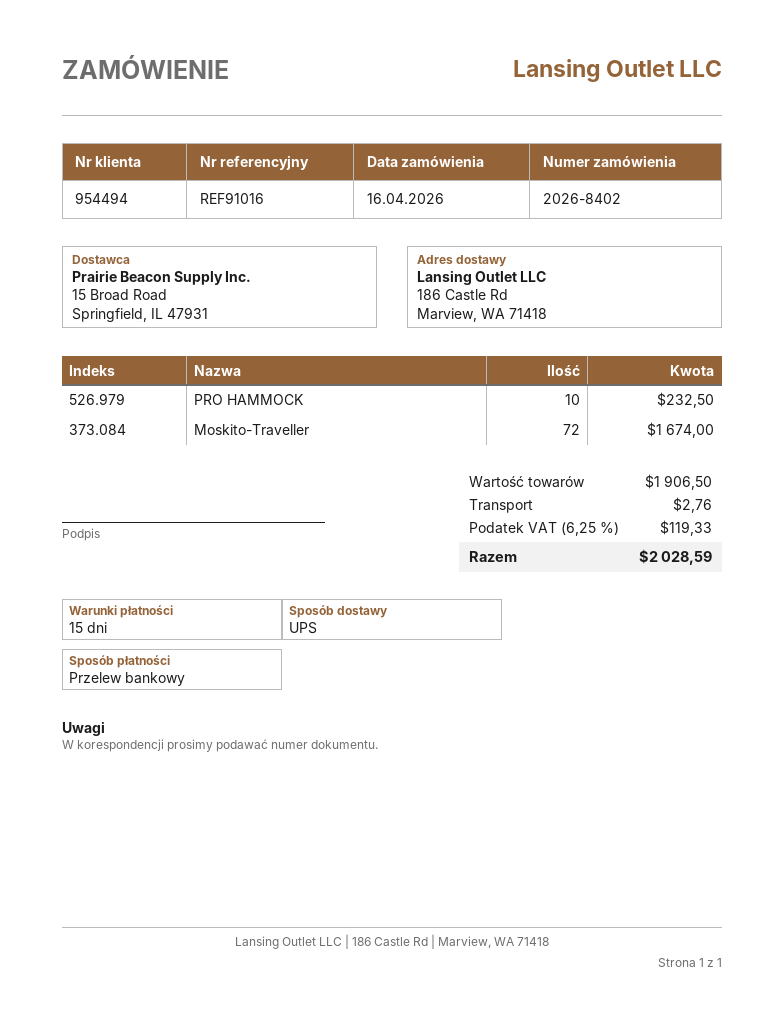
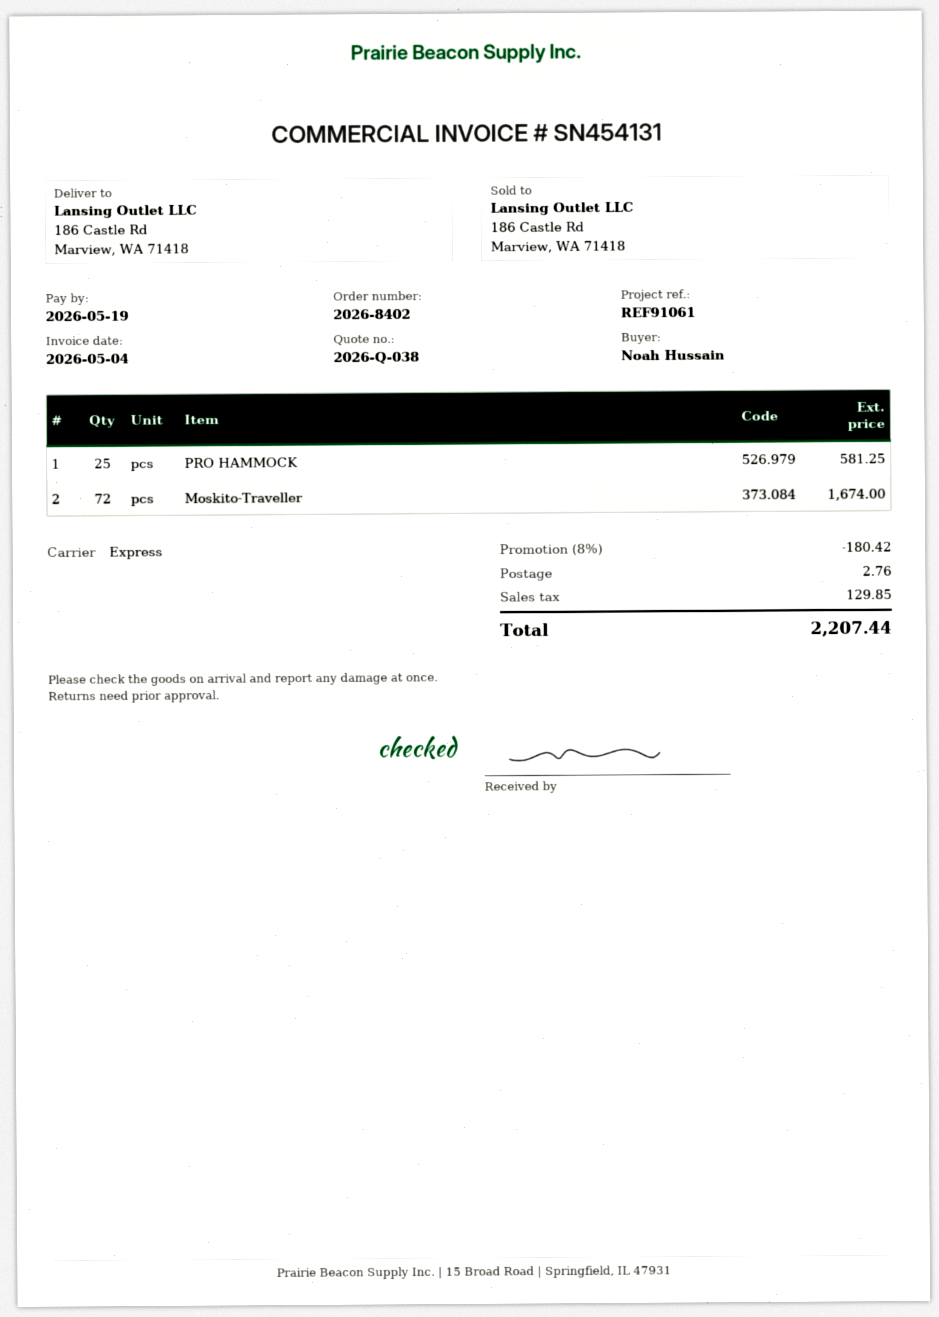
reference: REF91016 -> REF91061
shipping method: UPS -> express
PRO HAMMOCK: 10 for 232.50 -> 25 for 581.25
discount: none -> 8% = 180.42
tax: 119.33 -> 129.85
total: 2028.59 -> 2207.44

